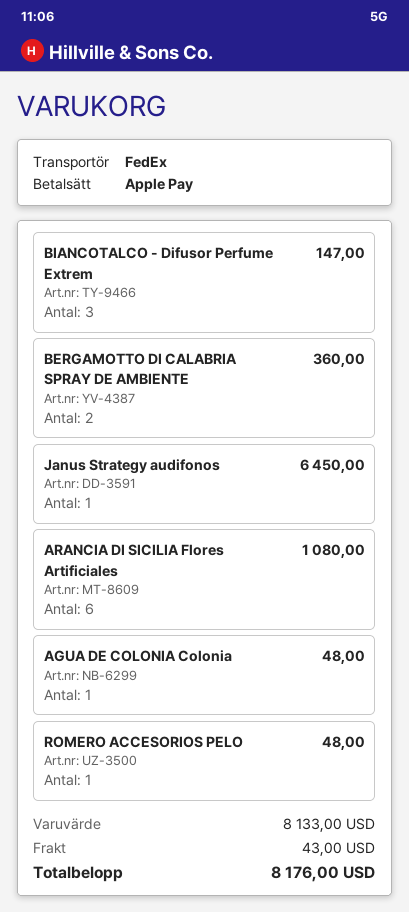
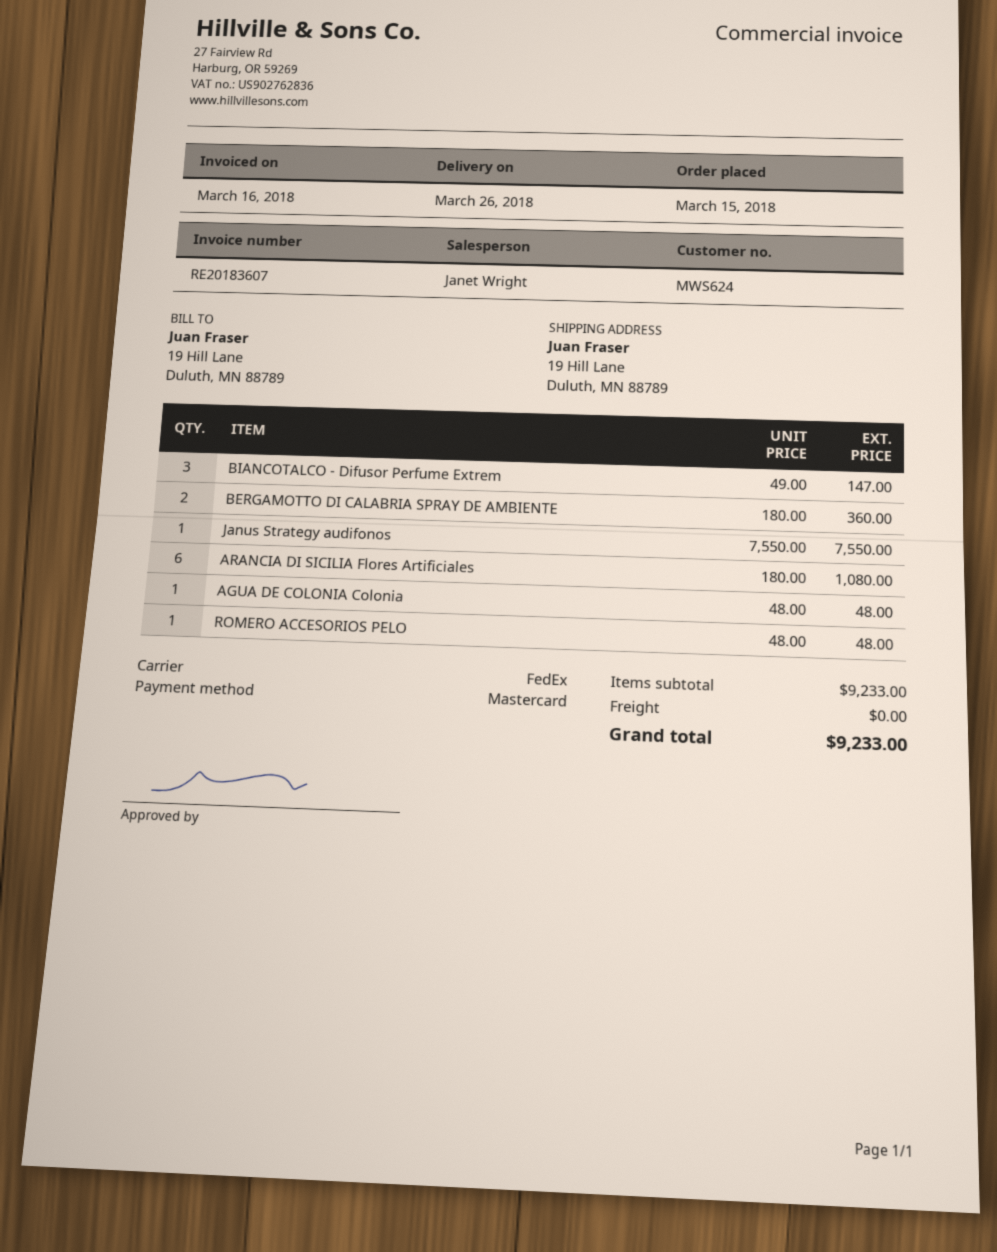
payment method: Apple Pay -> Mastercard
Janus Strategy audifonos: 1 for 6450.00 -> 1 for 7550.00
subtotal: 8133.00 -> 9233.00
shipping: 43.00 -> 0.00
total: 8176.00 -> 9233.00

